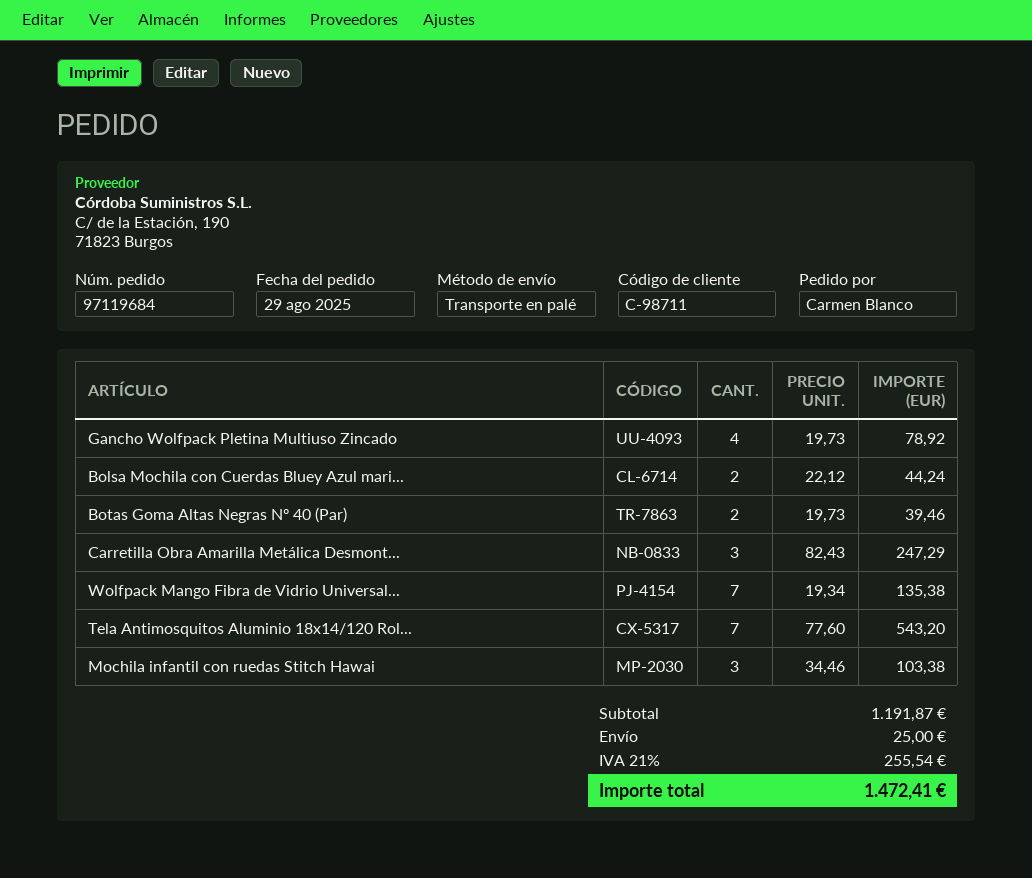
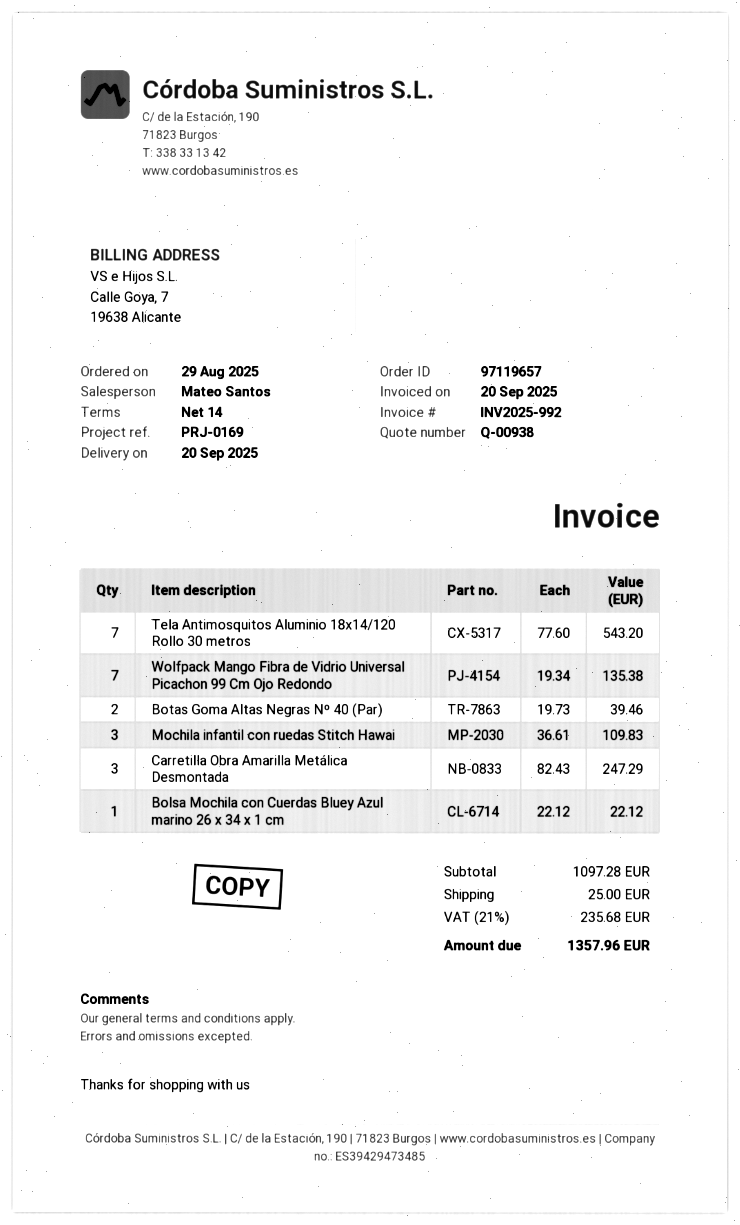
order number: 97119684 -> 97119657
Gancho Wolfpack Pletina Multiuso Zincado: 4 x 19.73 = 78.92 -> none
Bolsa Mochila con Cuerdas Bluey Azul mari...: 2 x 22.12 = 44.24 -> 1 x 22.12 = 22.12
Mochila infantil con ruedas Stitch Hawai: 3 x 34.46 = 103.38 -> 3 x 36.61 = 109.83
subtotal: 1191.87 -> 1097.28
tax: 21% = 255.54 -> 21% = 235.68
total: 1472.41 -> 1357.96

